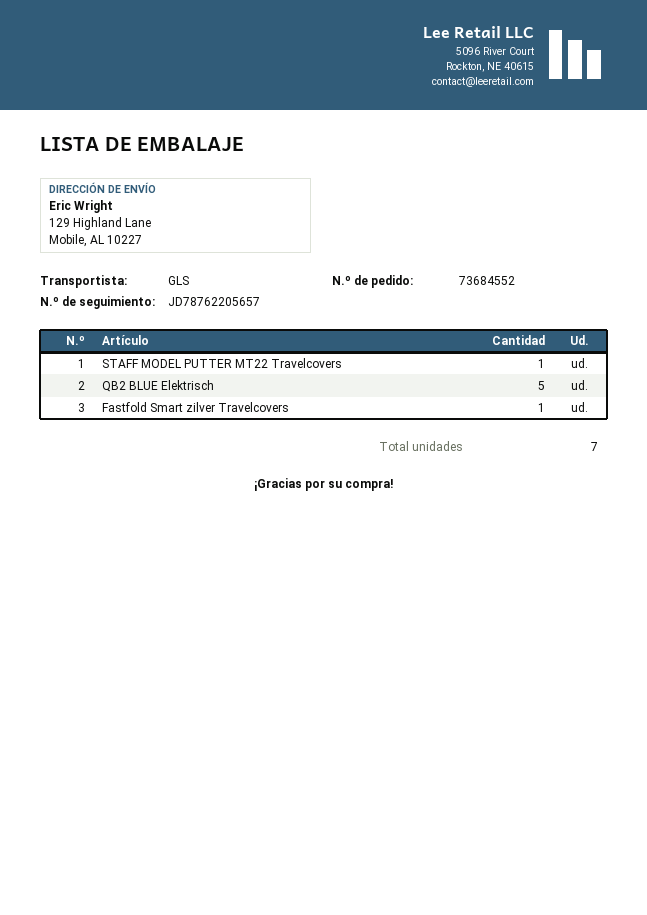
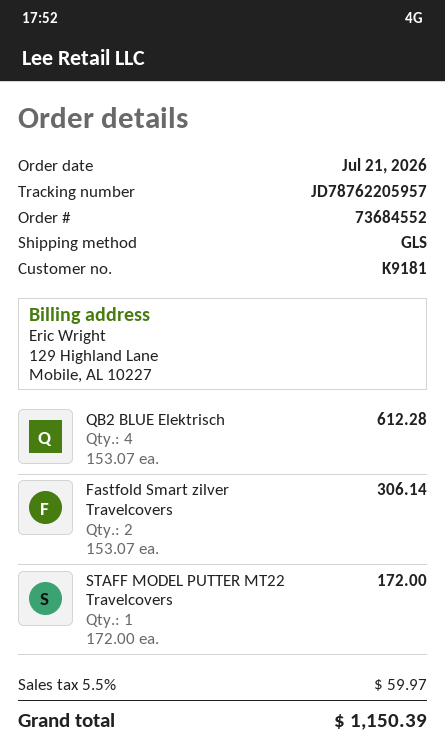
tracking number: JD78762205657 -> JD78762205957
QB2 BLUE Elektrisch: 5 -> 4
Fastfold Smart zilver Travelcovers: 1 -> 2

